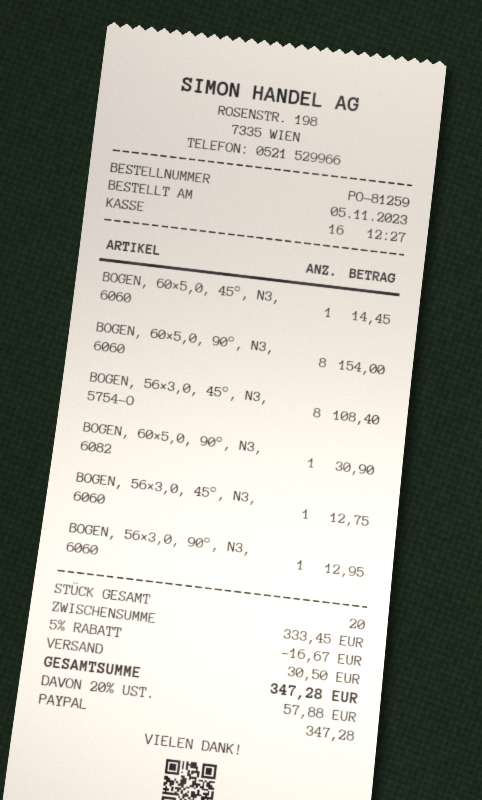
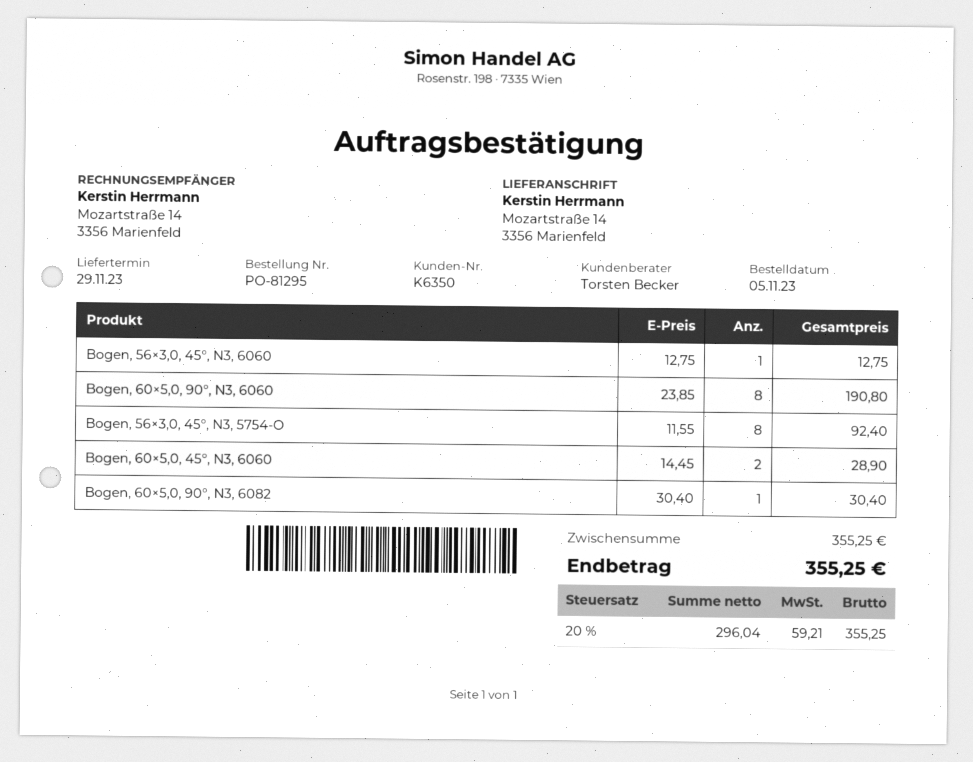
order number: PO-81259 -> PO-81295
BOGEN, 60×5,0, 45°, N3, 6060: 1 for 14.45 -> 2 for 28.90
BOGEN, 60×5,0, 90°, N3, 6060: 8 for 154.00 -> 8 for 190.80
BOGEN, 56×3,0, 45°, N3, 5754-O: 8 for 108.40 -> 8 for 92.40
BOGEN, 60×5,0, 90°, N3, 6082: 1 for 30.90 -> 1 for 30.40
BOGEN, 56×3,0, 90°, N3, 6060: 1 for 12.95 -> none
subtotal: 333.45 -> 355.25
discount: 5% = 16.67 -> none
shipping: 30.50 -> none
tax: 20% = 57.88 -> 20% = 59.21
total: 347.28 -> 355.25

